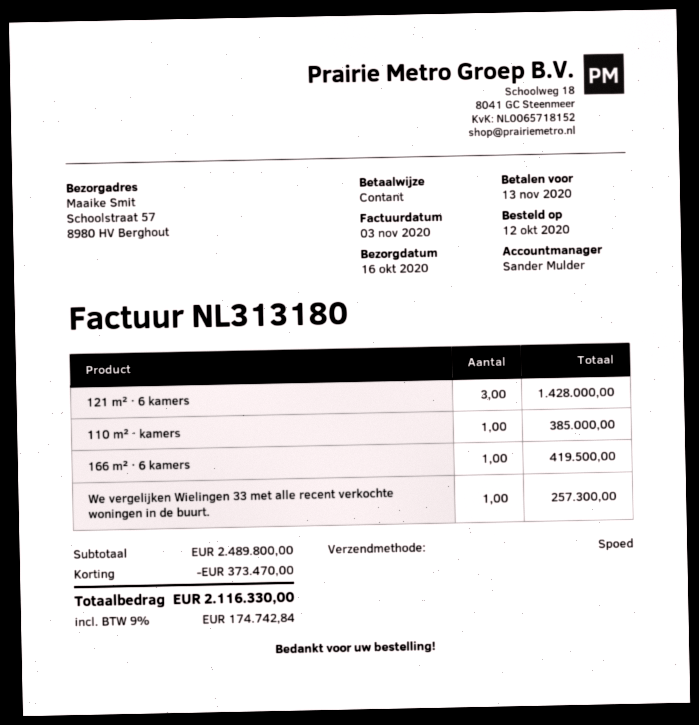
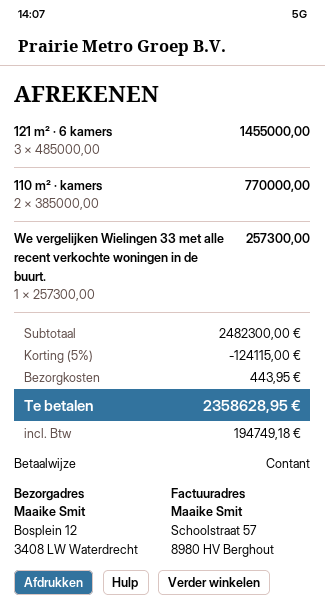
ship to: Schoolstraat 57, 8980 HV Berghout -> Bosplein 12, 3408 LW Waterdrecht
121 m² · 6 kamers: 3 for 1428000.00 -> 3 for 1455000.00
110 m² · kamers: 1 for 385000.00 -> 2 for 770000.00
166 m² · 6 kamers: 1 for 419500.00 -> none
subtotal: 2489800.00 -> 2482300.00
discount: 373470.00 -> 124115.00
shipping: none -> 443.95
tax: 174742.84 -> 194749.18
total: 2116330.00 -> 2358628.95

